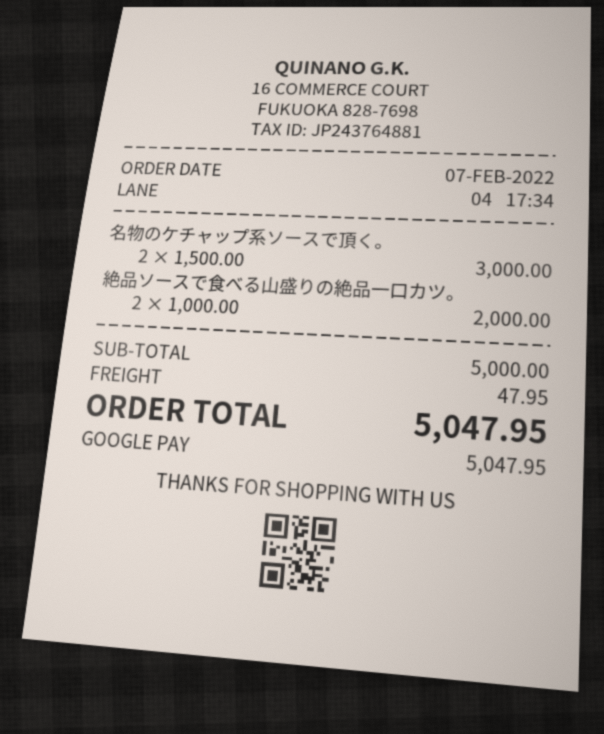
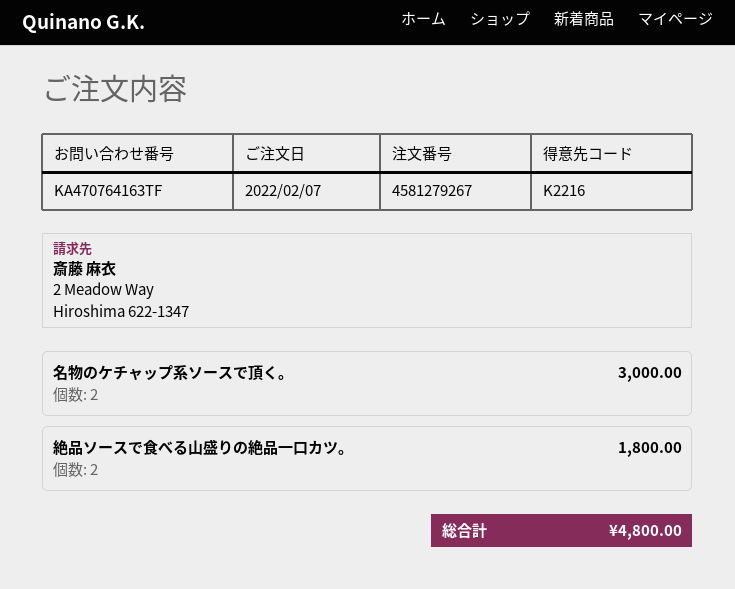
絶品ソースで食べる山盛りの絶品一口カツ。: 2 for 2000.00 -> 2 for 1800.00
shipping: 47.95 -> none
total: 5047.95 -> 4800.00

